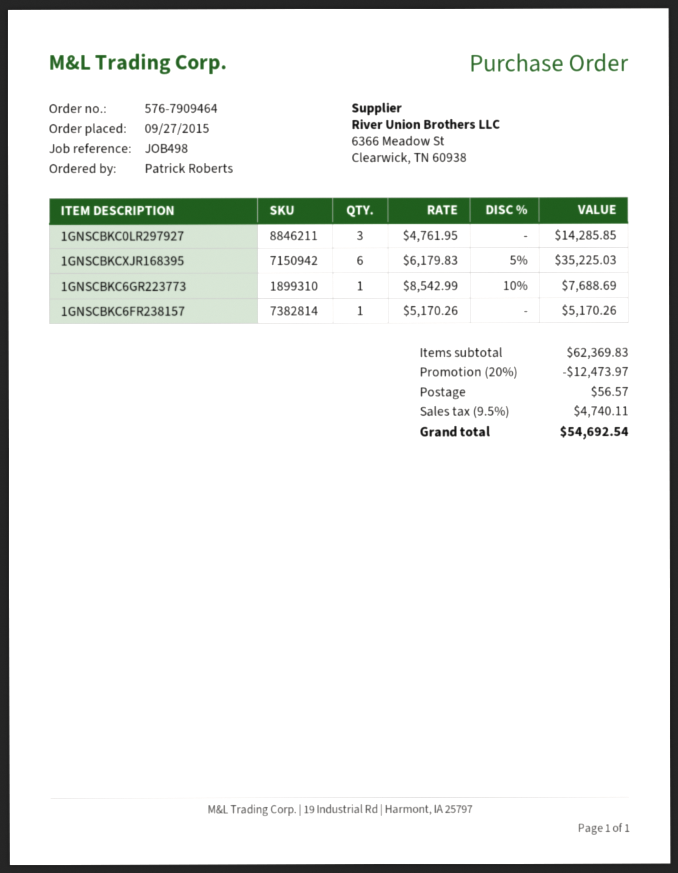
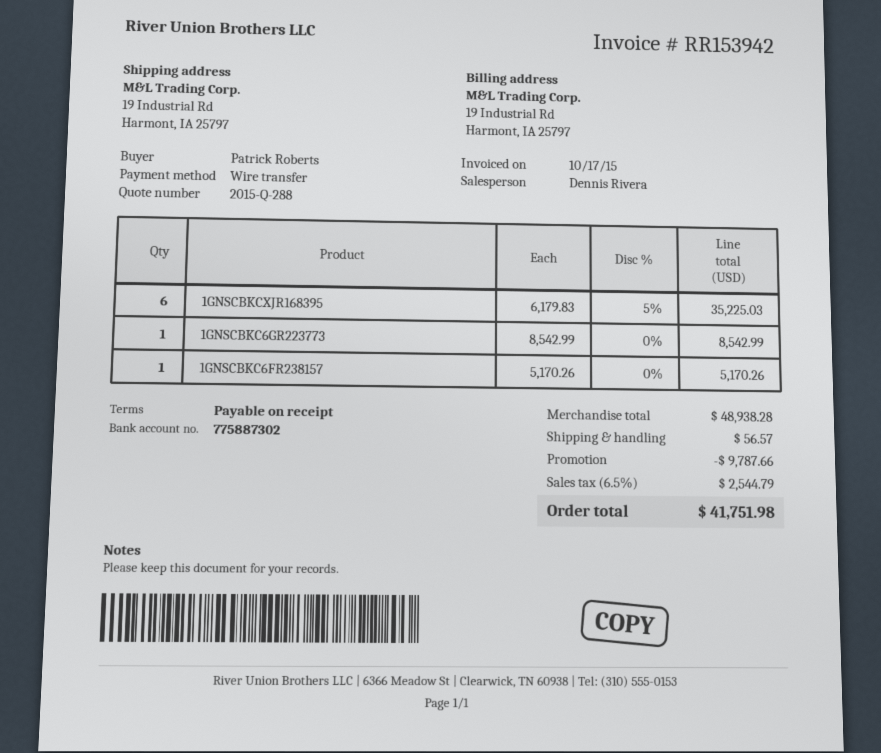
1GNSCBKC0LR297927: 3 x 4761.95 = 14285.85 -> none
1GNSCBKC6GR223773: 1 x 8542.99 - 10% = 7688.69 -> 1 x 8542.99 = 8542.99
subtotal: 62369.83 -> 48938.28
discount: 12473.97 -> 9787.66
tax: 9.5% = 4740.11 -> 6.5% = 2544.79
total: 54692.54 -> 41751.98

